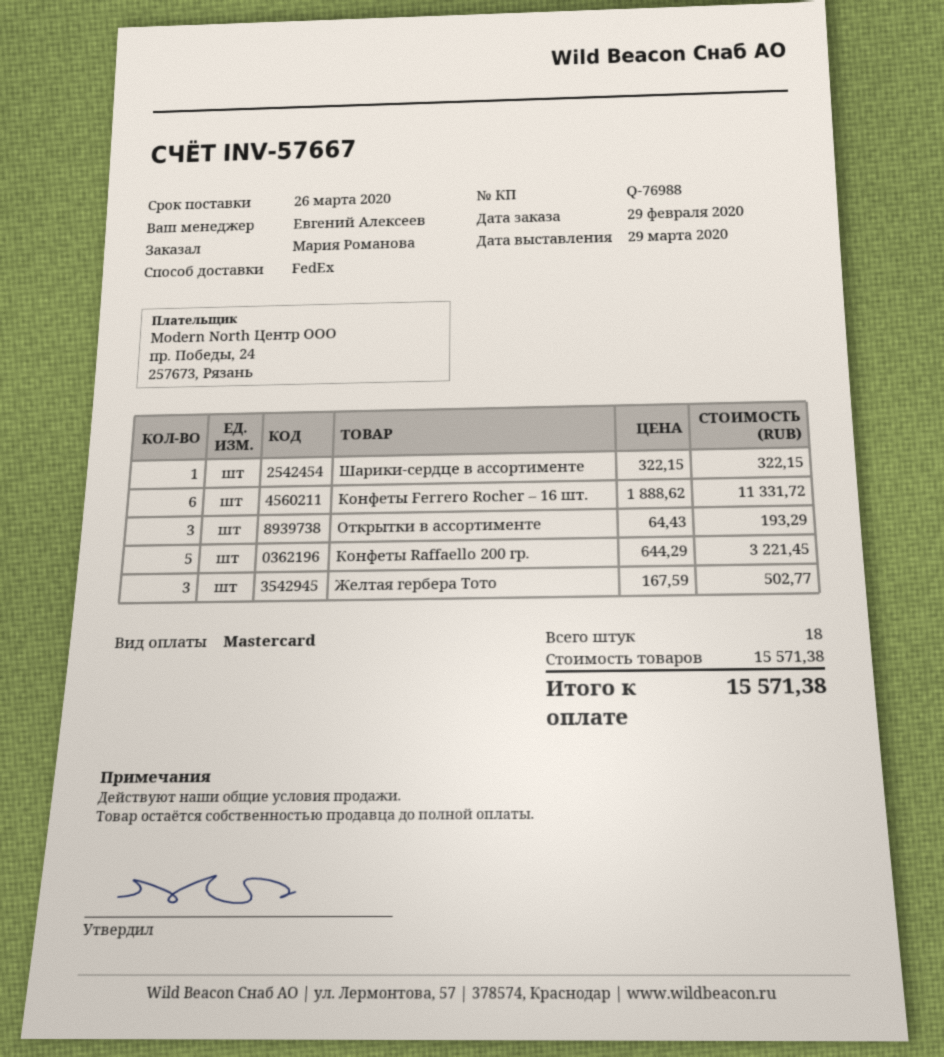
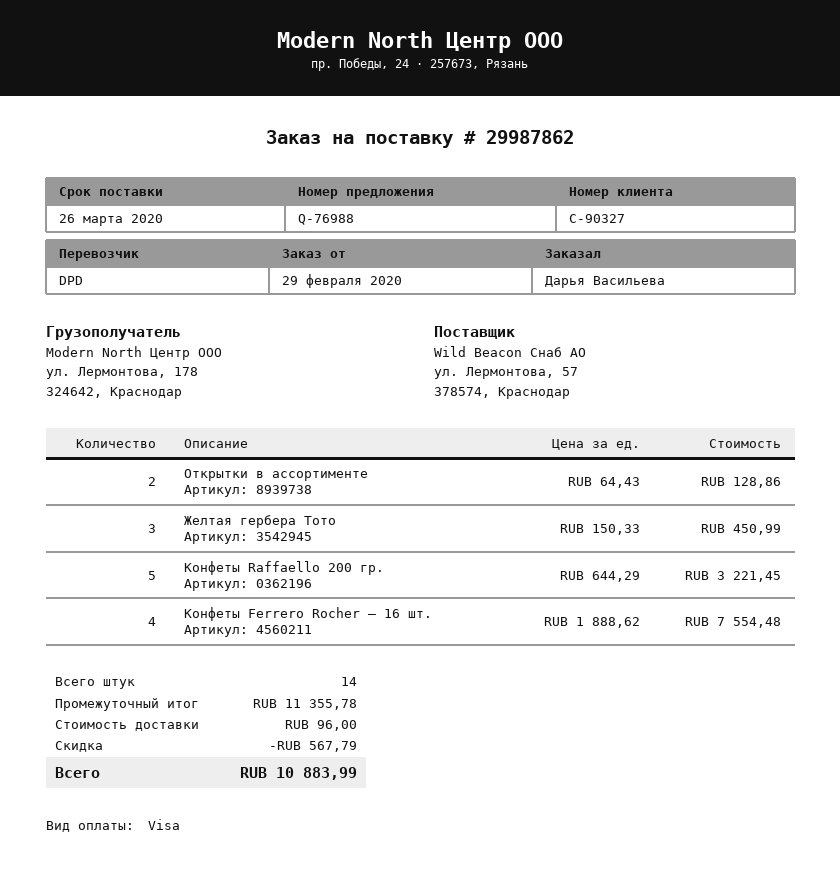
ordered by: Мария Романова -> Дарья Васильева
payment method: Mastercard -> Visa
shipping method: FedEx -> DPD
Шарики-сердце в ассортименте: 1 x 322.15 = 322.15 -> none
Конфеты Ferrero Rocher – 16 шт.: 6 x 1888.62 = 11331.72 -> 4 x 1888.62 = 7554.48
Открытки в ассортименте: 3 x 64.43 = 193.29 -> 2 x 64.43 = 128.86
Желтая гербера Тото: 3 x 167.59 = 502.77 -> 3 x 150.33 = 450.99
total quantity: 18 -> 14
subtotal: 15571.38 -> 11355.78
discount: none -> 567.79
shipping: none -> 96.00
total: 15571.38 -> 10883.99

